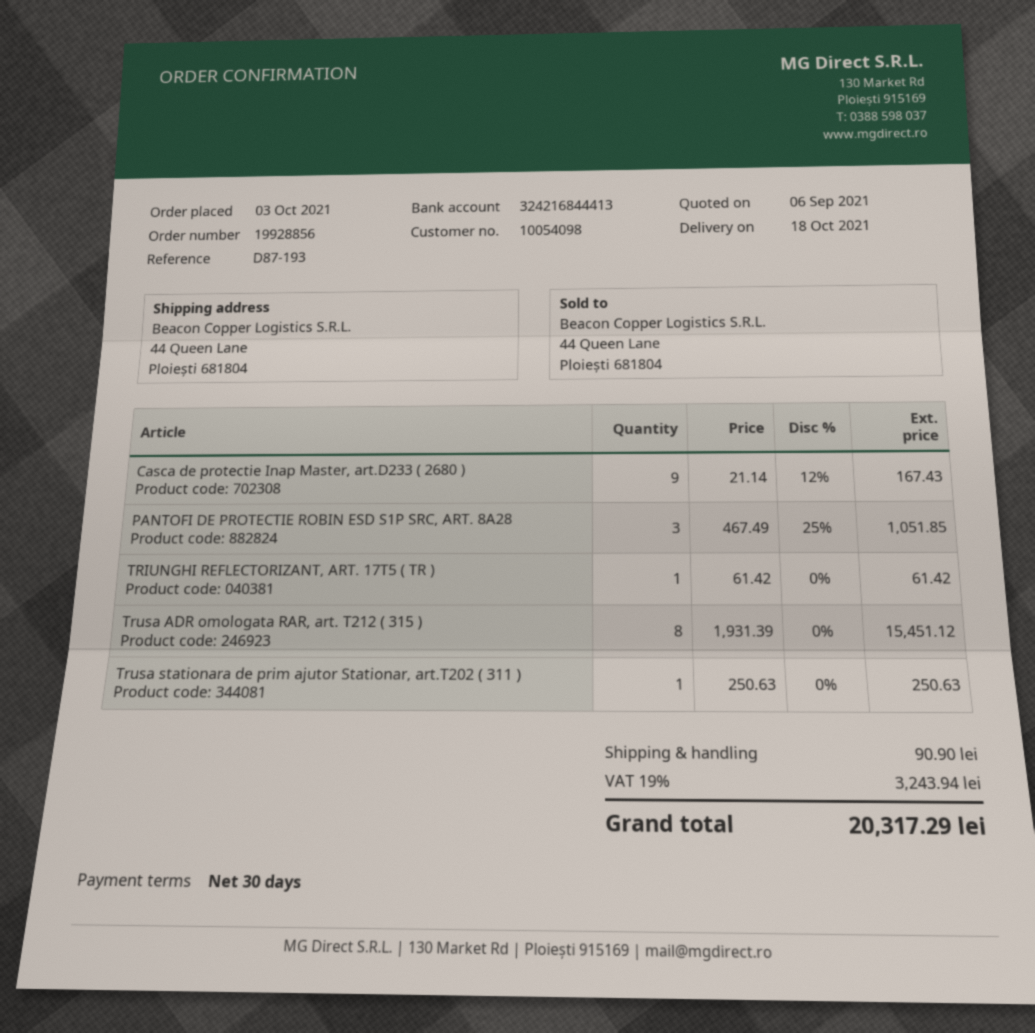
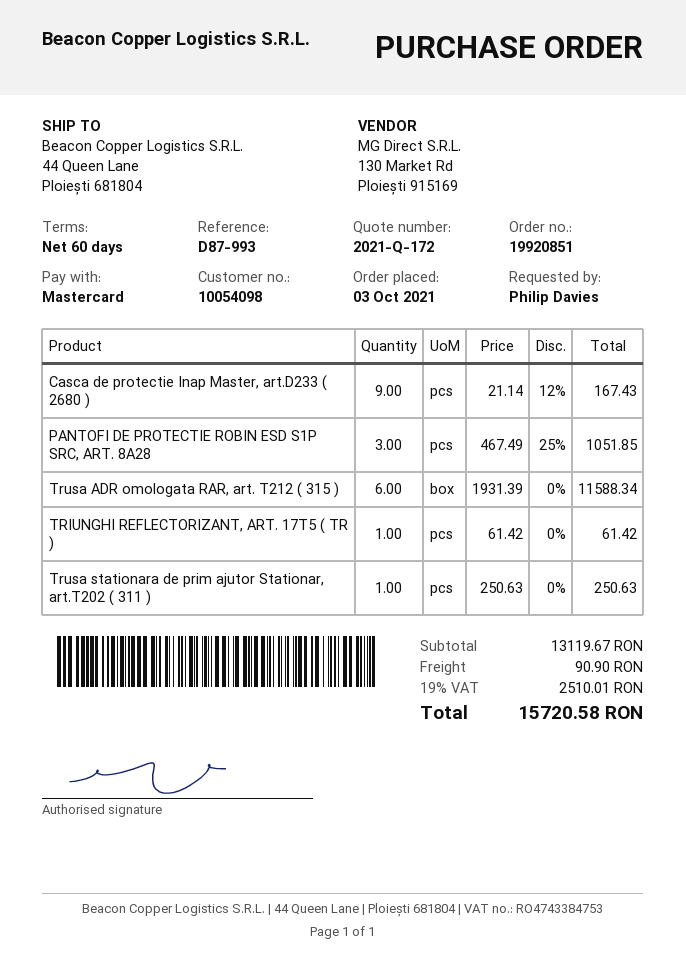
order number: 19928856 -> 19920851
payment terms: 30 days -> 60 days
reference: D87-193 -> D87-993
Trusa ADR omologata RAR, art. T212 ( 315 ): 8 x 1931.39 = 15451.12 -> 6 x 1931.39 = 11588.34
tax: 19% = 3243.94 -> 19% = 2510.01
total: 20317.29 -> 15720.58

